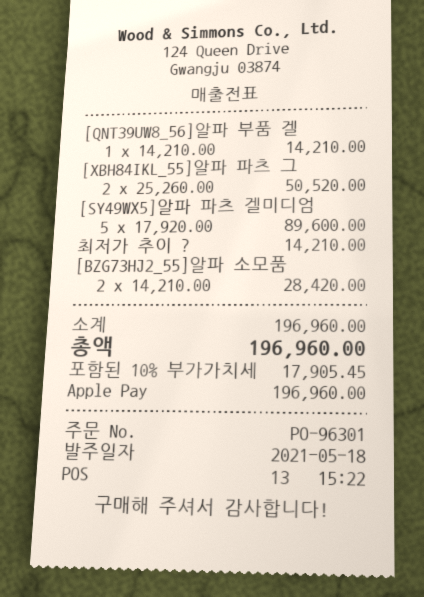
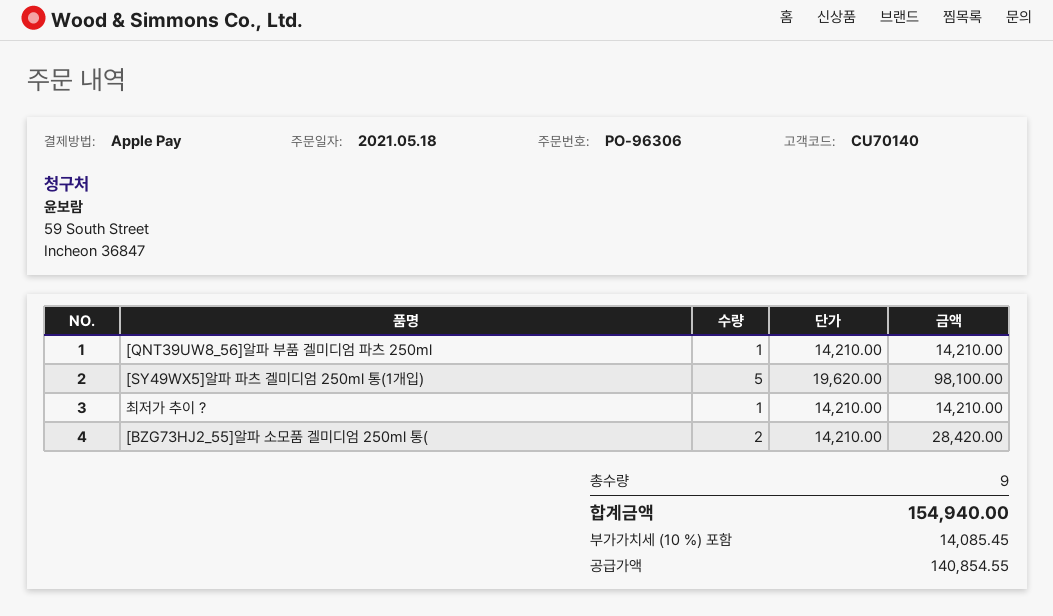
order number: PO-96301 -> PO-96306
[XBH84IKL_55]알파 파츠 그: 2 x 25260.00 = 50520.00 -> none
[SY49WX5]알파 파츠 겔미디엄: 5 x 17920.00 = 89600.00 -> 5 x 19620.00 = 98100.00
tax: 10% = 17905.45 -> 10% = 14085.45
total: 196960.00 -> 154940.00

